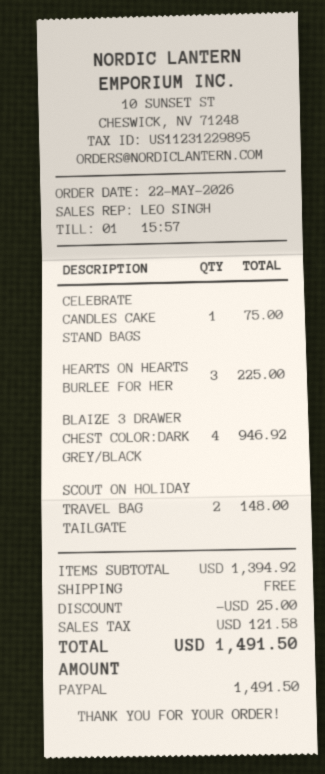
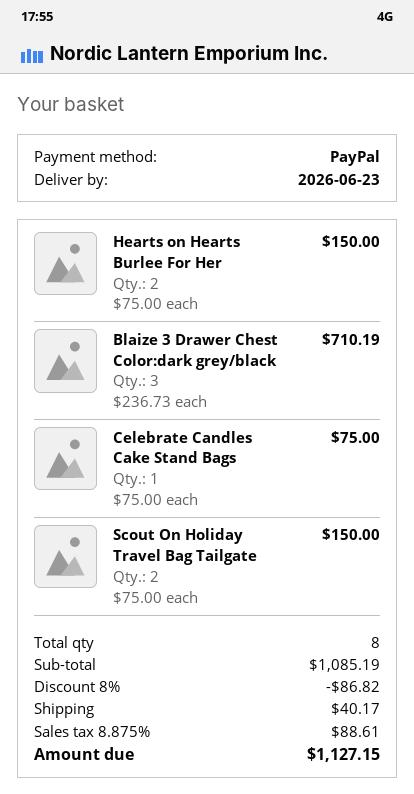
HEARTS ON HEARTS BURLEE FOR HER: 3 for 225.00 -> 2 for 150.00
BLAIZE 3 DRAWER CHEST COLOR:DARK GREY/BLACK: 4 for 946.92 -> 3 for 710.19
SCOUT ON HOLIDAY TRAVEL BAG TAILGATE: 2 for 148.00 -> 2 for 150.00
subtotal: 1394.92 -> 1085.19
discount: 25.00 -> 86.82
shipping: 0.00 -> 40.17
tax: 121.58 -> 88.61
total: 1491.50 -> 1127.15

